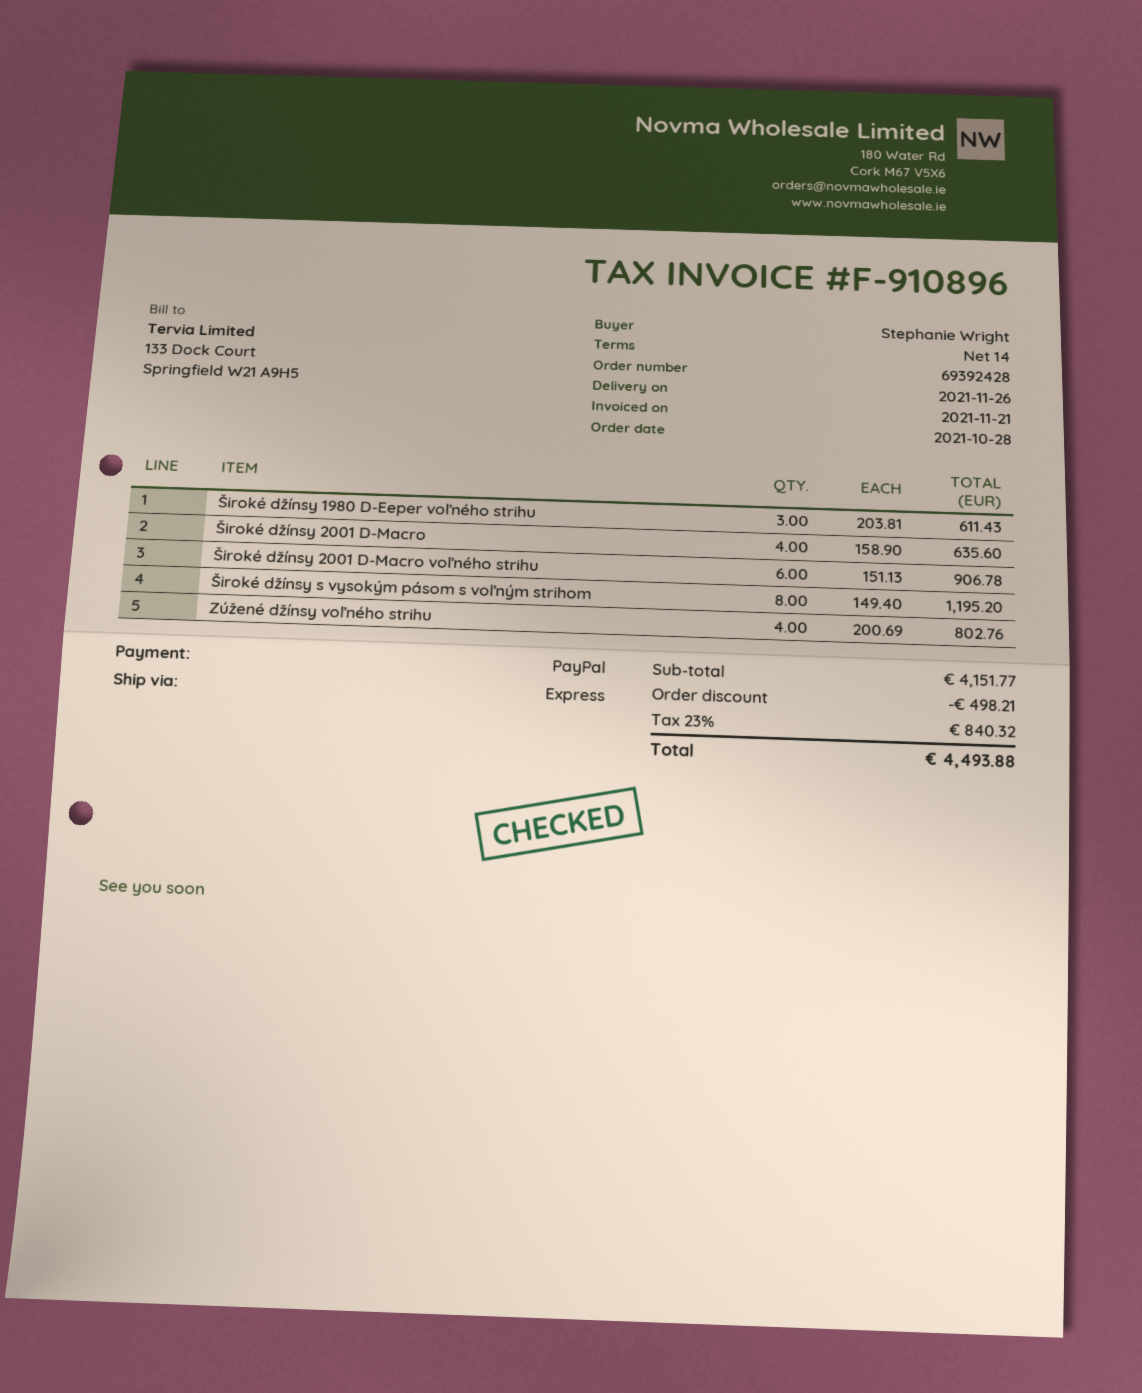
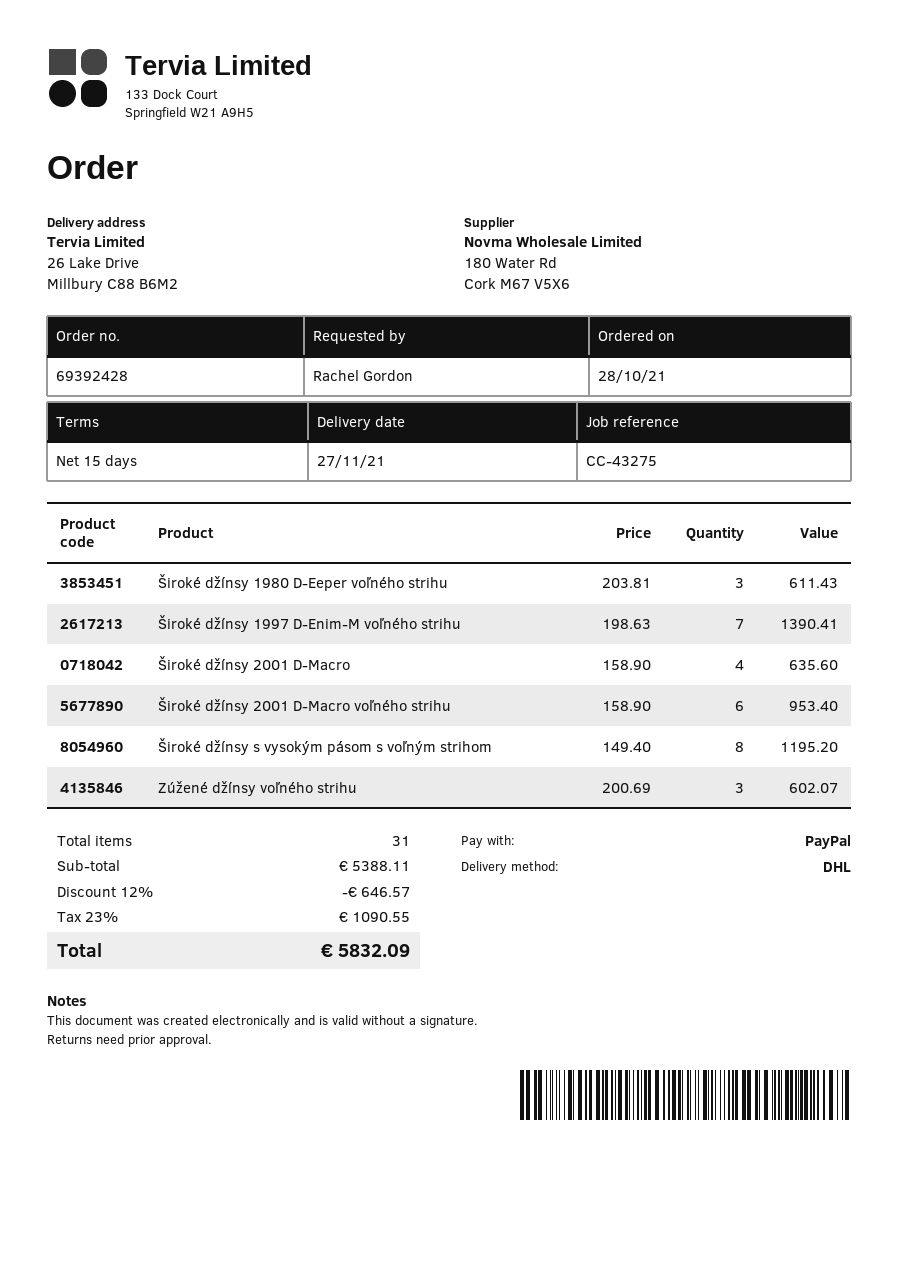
delivery date: 2021-11-26 -> 2021-11-27
payment terms: 14 days -> 15 days
ordered by: Stephanie Wright -> Rachel Gordon
shipping method: express -> DHL
Široké džínsy 2001 D-Macro voľného strihu: 6 x 151.13 = 906.78 -> 6 x 158.90 = 953.40
Zúžené džínsy voľného strihu: 4 x 200.69 = 802.76 -> 3 x 200.69 = 602.07
Široké džínsy 1997 D-Enim-M voľného strihu: none -> 7 x 198.63 = 1390.41
subtotal: 4151.77 -> 5388.11
discount: 498.21 -> 646.57
tax: 23% = 840.32 -> 23% = 1090.55
total: 4493.88 -> 5832.09

